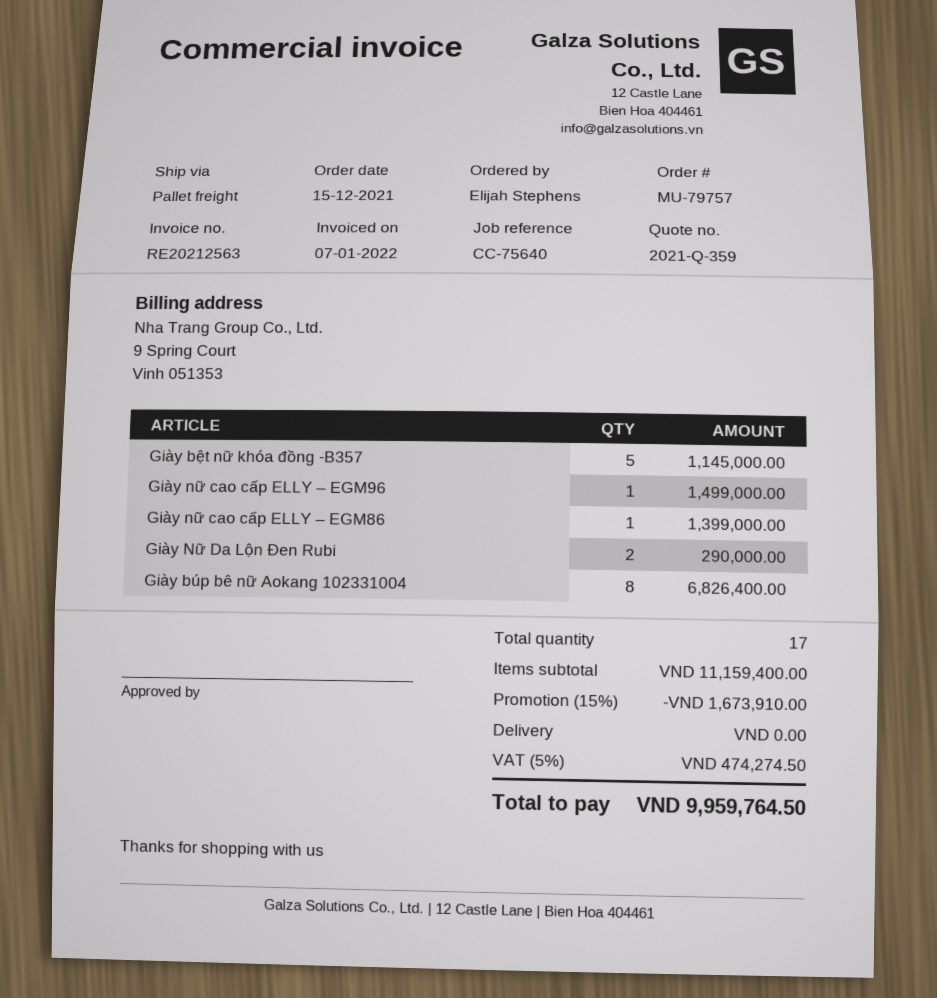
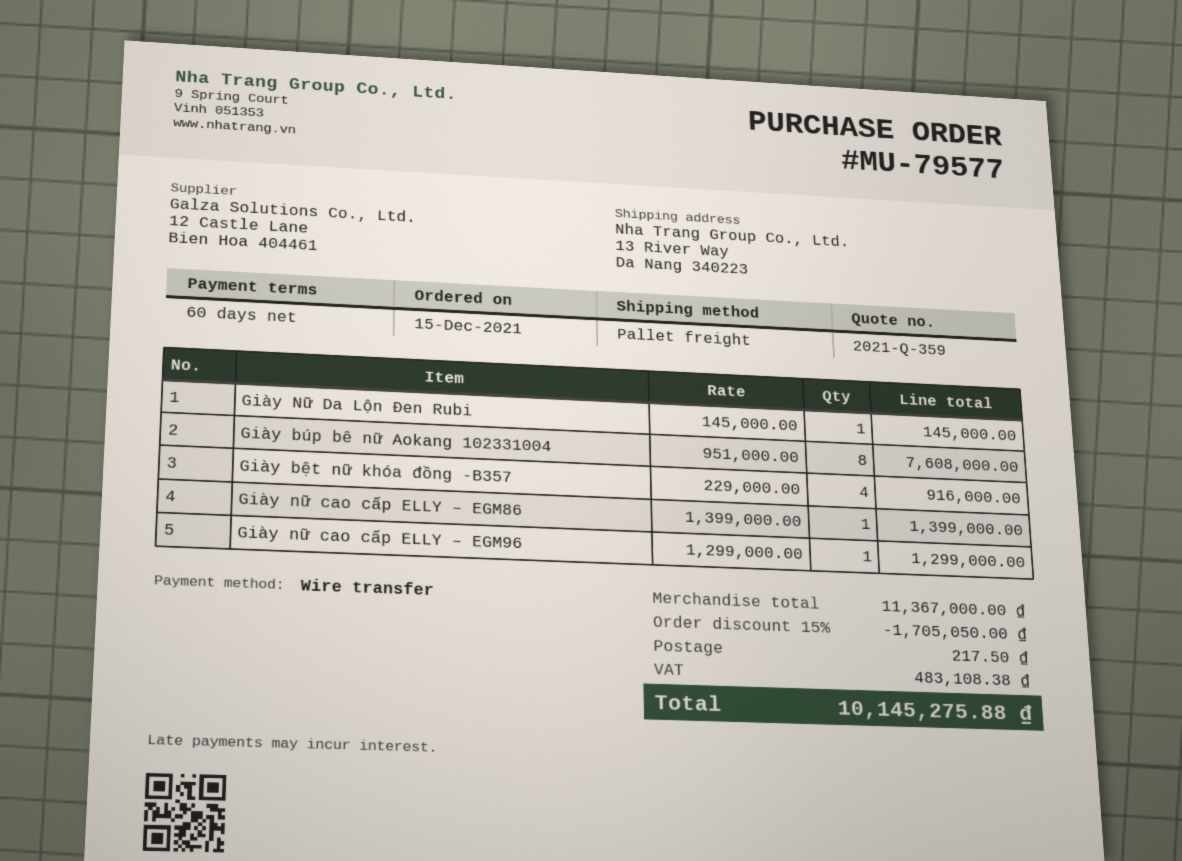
order number: MU-79757 -> MU-79577
Giày bệt nữ khóa đồng -B357: 5 for 1145000.00 -> 4 for 916000.00
Giày nữ cao cấp ELLY – EGM96: 1 for 1499000.00 -> 1 for 1299000.00
Giày Nữ Da Lộn Đen Rubi: 2 for 290000.00 -> 1 for 145000.00
Giày búp bê nữ Aokang 102331004: 8 for 6826400.00 -> 8 for 7608000.00
subtotal: 11159400.00 -> 11367000.00
discount: 15% = 1673910.00 -> 15% = 1705050.00
shipping: 0.00 -> 217.50
tax: 474274.50 -> 483108.38
total: 9959764.50 -> 10145275.88

